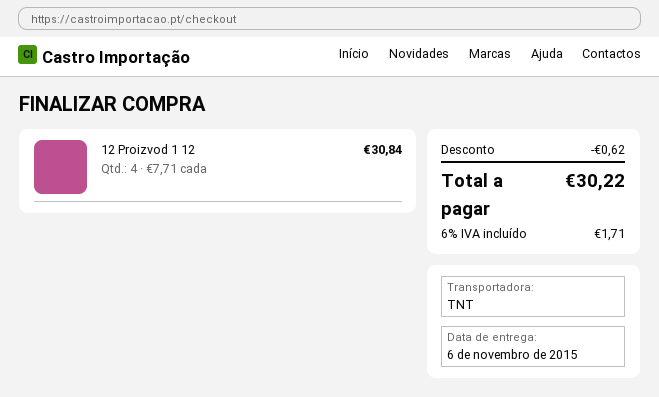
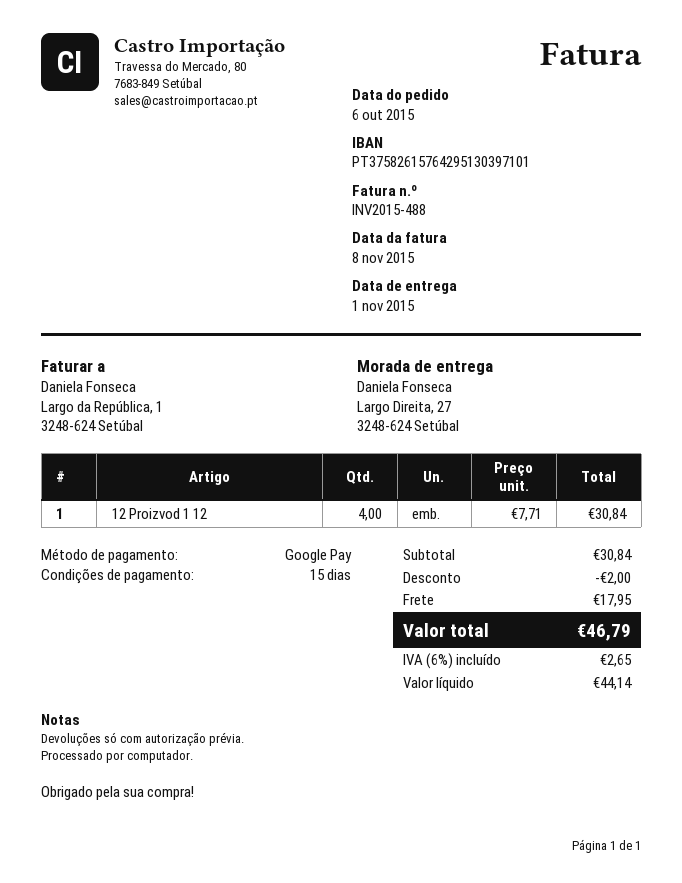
delivery date: 2015-11-06 -> 2015-11-01
discount: 0.62 -> 2.00
shipping: none -> 17.95
tax: 6% = 1.71 -> 6% = 2.65
total: 30.22 -> 46.79

